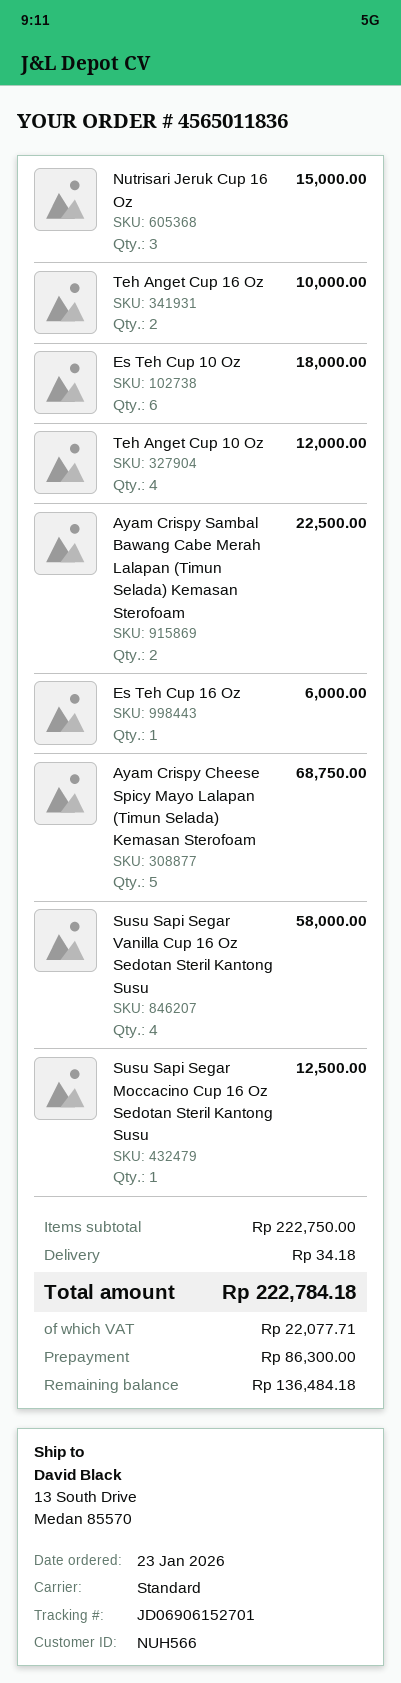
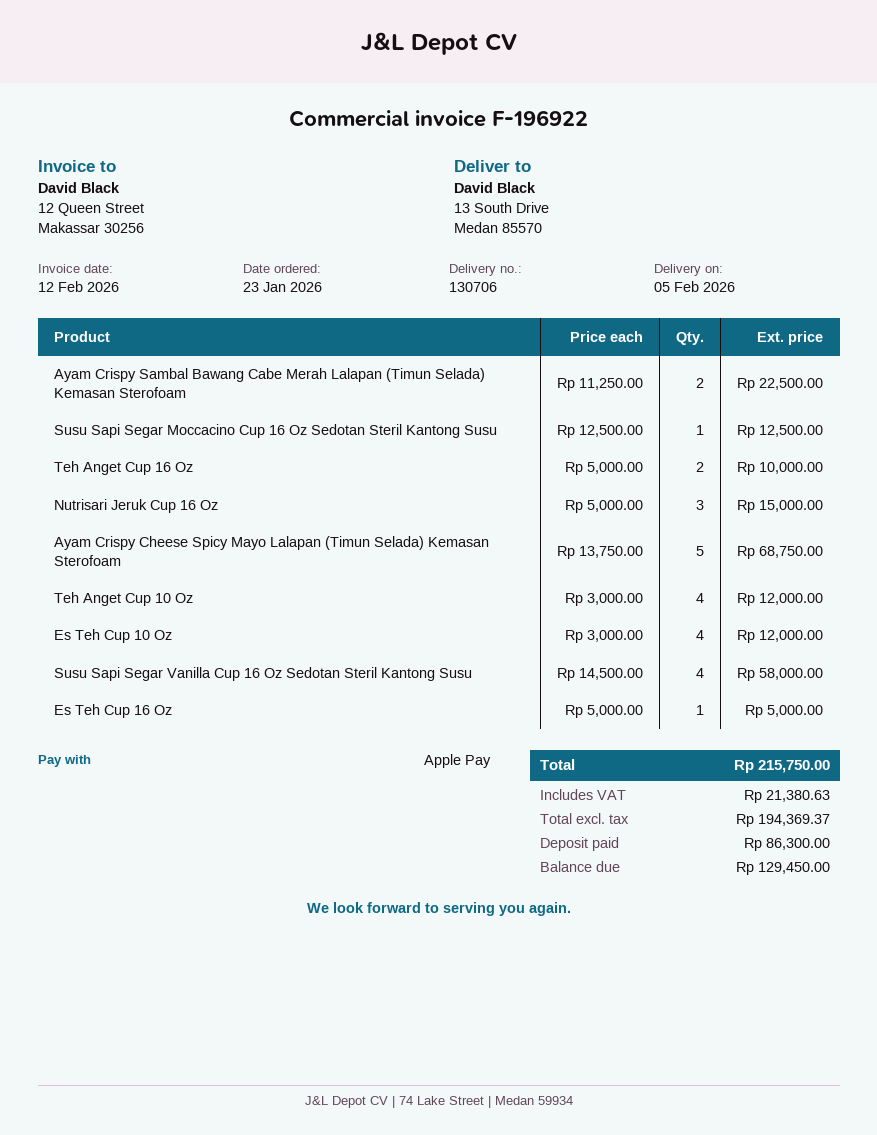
Es Teh Cup 10 Oz: 6 for 18000.00 -> 4 for 12000.00
Es Teh Cup 16 Oz: 1 for 6000.00 -> 1 for 5000.00
shipping: 34.18 -> none
tax: 22077.71 -> 21380.63
total: 222784.18 -> 215750.00
balance: 136484.18 -> 129450.00

